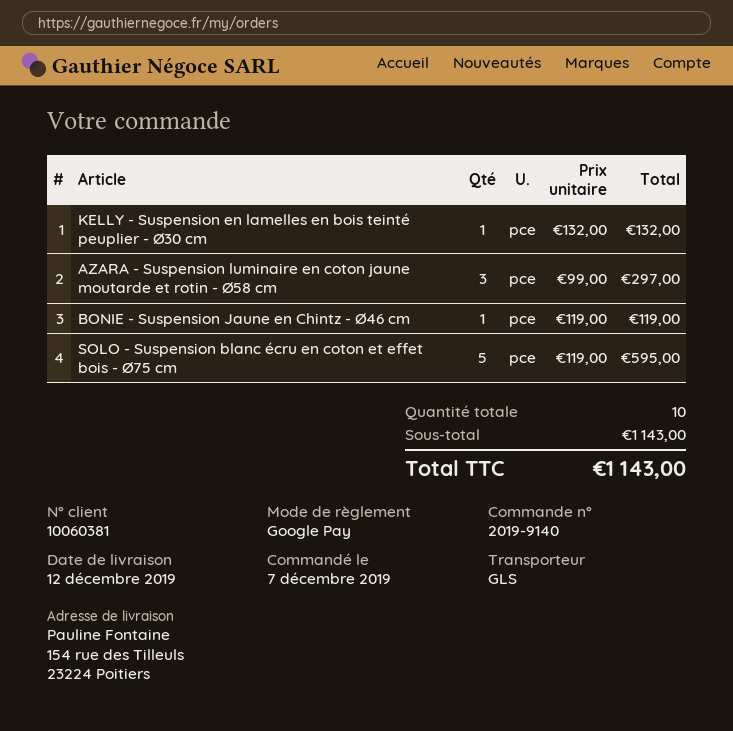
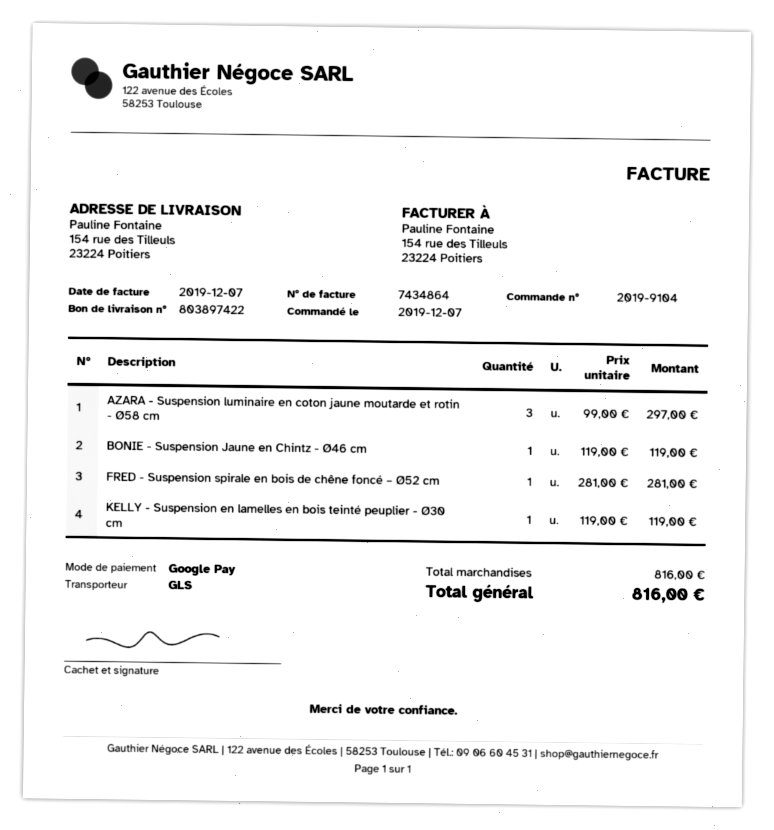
order number: 2019-9140 -> 2019-9104
KELLY - Suspension en lamelles en bois teinté peuplier - Ø30 cm: 1 x 132.00 = 132.00 -> 1 x 119.00 = 119.00
SOLO - Suspension blanc écru en coton et effet bois - Ø75 cm: 5 x 119.00 = 595.00 -> none
FRED - Suspension spirale en bois de chêne foncé – Ø52 cm: none -> 1 x 281.00 = 281.00
subtotal: 1143.00 -> 816.00
total: 1143.00 -> 816.00

